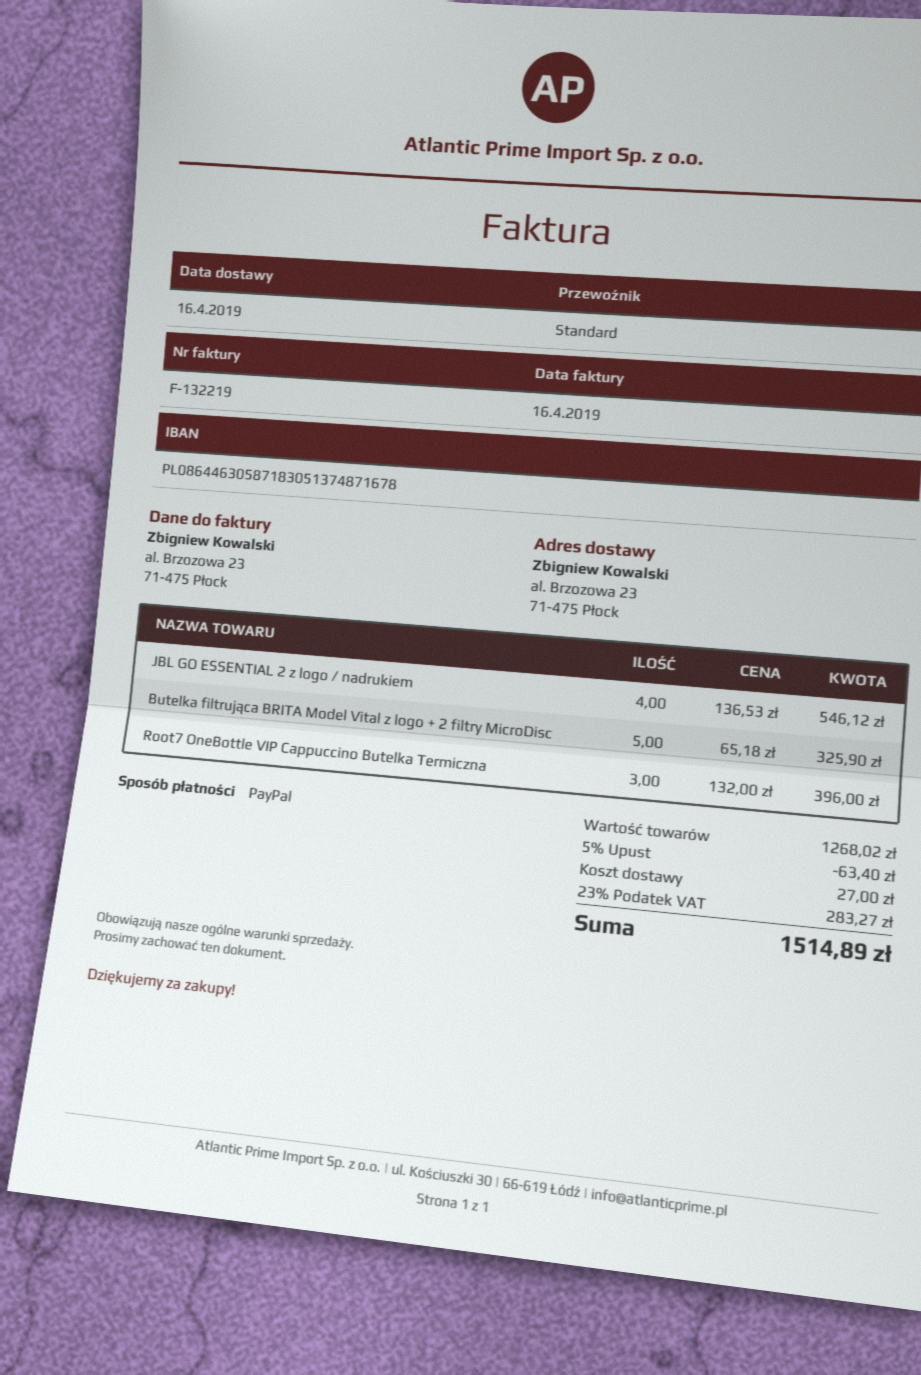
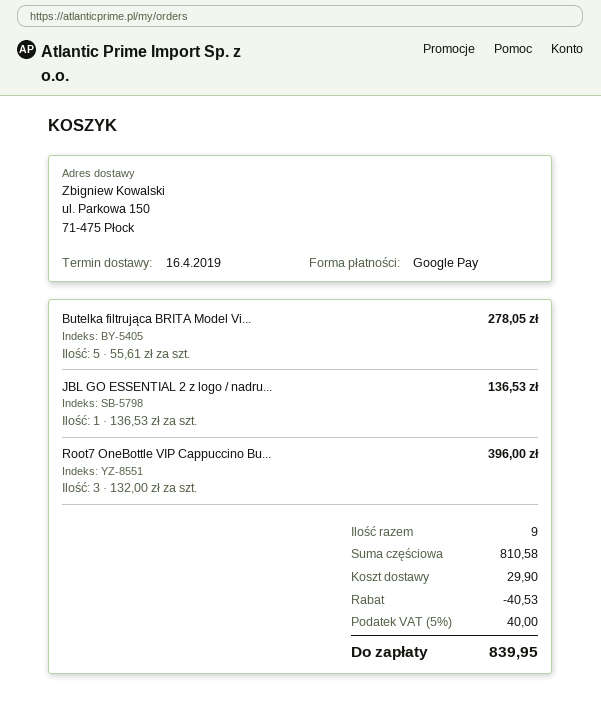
payment method: PayPal -> Google Pay
ship to: al. Brzozowa 23, 71-475 Płock -> ul. Parkowa 150, 71-475 Płock
JBL GO ESSENTIAL 2 z logo / nadrukiem: 4 x 136.53 = 546.12 -> 1 x 136.53 = 136.53
Butelka filtrująca BRITA Model Vital z logo + 2 filtry MicroDisc: 5 x 65.18 = 325.90 -> 5 x 55.61 = 278.05
subtotal: 1268.02 -> 810.58
discount: 63.40 -> 40.53
shipping: 27.00 -> 29.90
tax: 23% = 283.27 -> 5% = 40.00
total: 1514.89 -> 839.95

